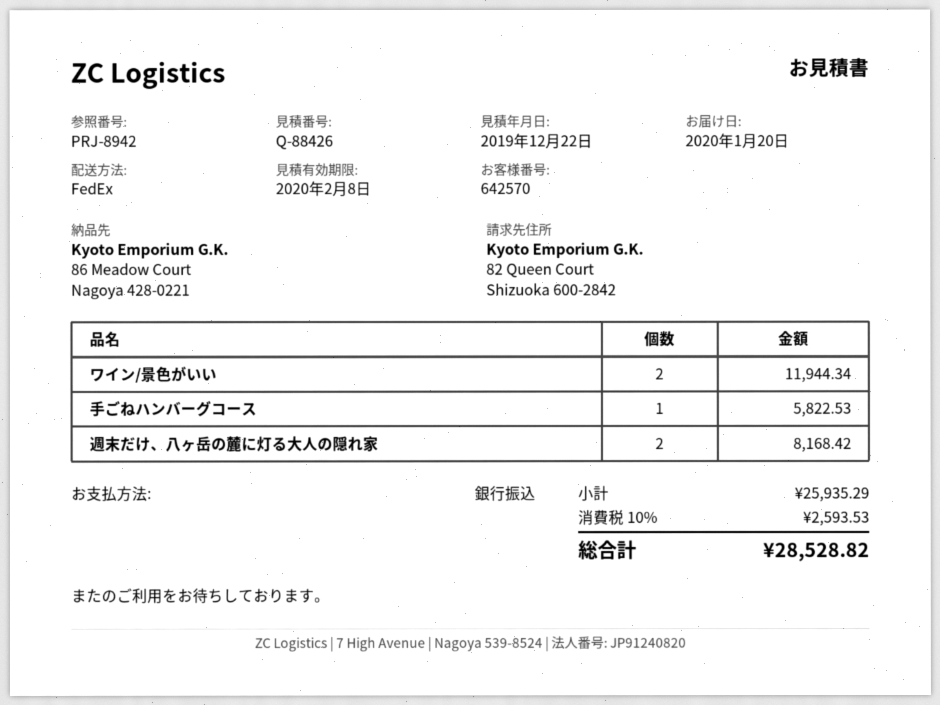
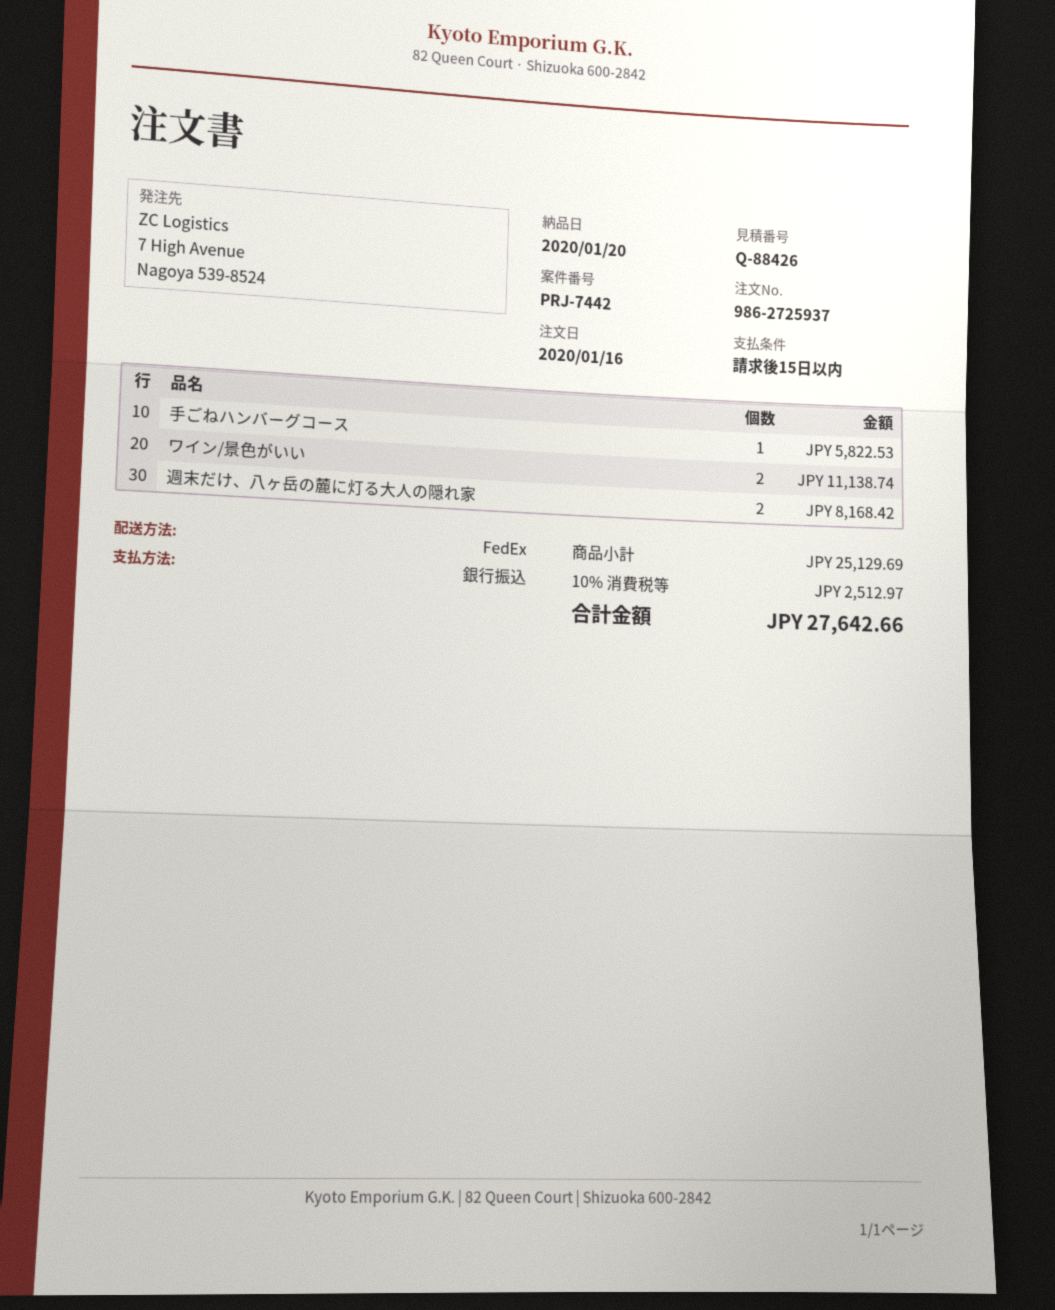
reference: PRJ-8942 -> PRJ-7442
ワイン/景色がいい: 2 for 11944.34 -> 2 for 11138.74
subtotal: 25935.29 -> 25129.69
tax: 10% = 2593.53 -> 10% = 2512.97
total: 28528.82 -> 27642.66

